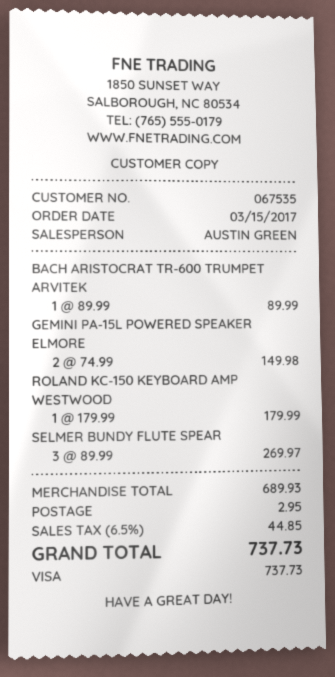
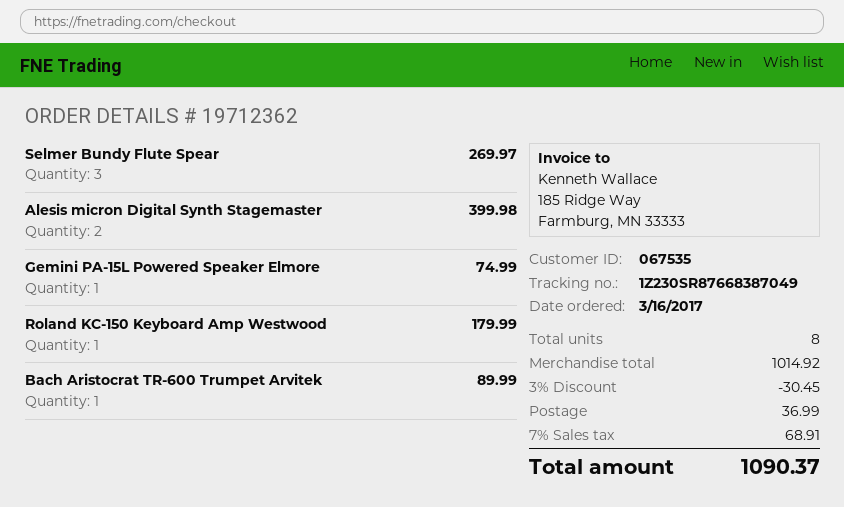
order date: 2017-03-15 -> 2017-03-16
GEMINI PA-15L POWERED SPEAKER ELMORE: 2 for 149.98 -> 1 for 74.99
Alesis micron Digital Synth Stagemaster: none -> 2 for 399.98
subtotal: 689.93 -> 1014.92
discount: none -> 3% = 30.45
shipping: 2.95 -> 36.99
tax: 6.5% = 44.85 -> 7% = 68.91
total: 737.73 -> 1090.37

